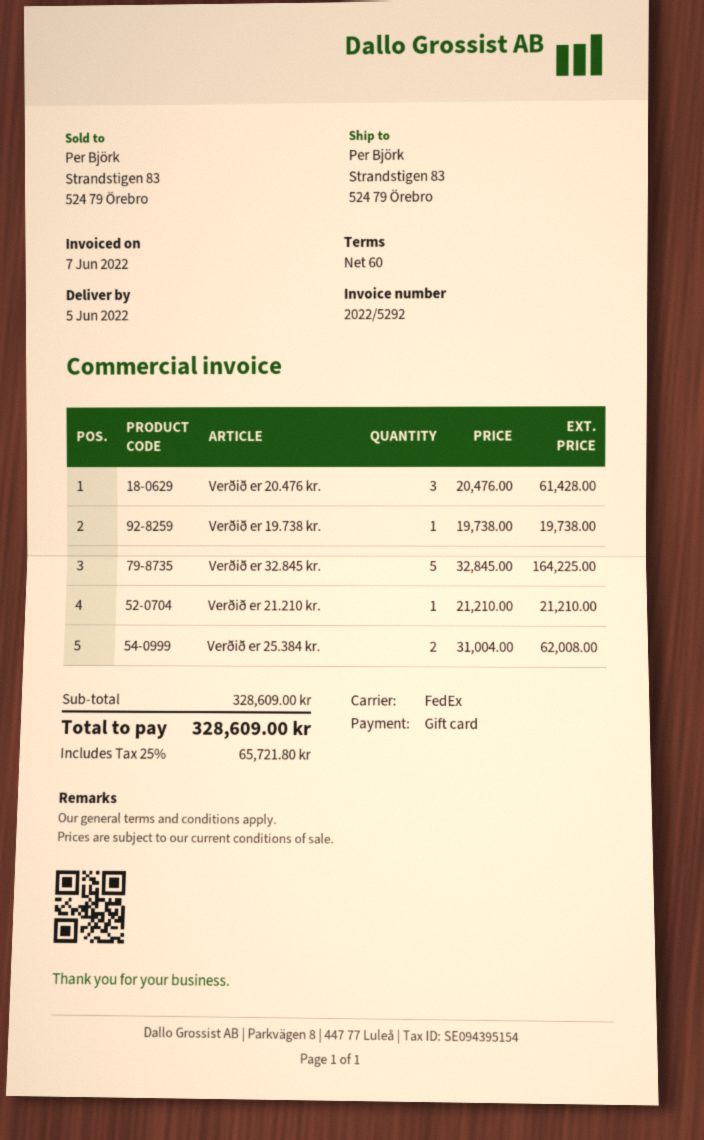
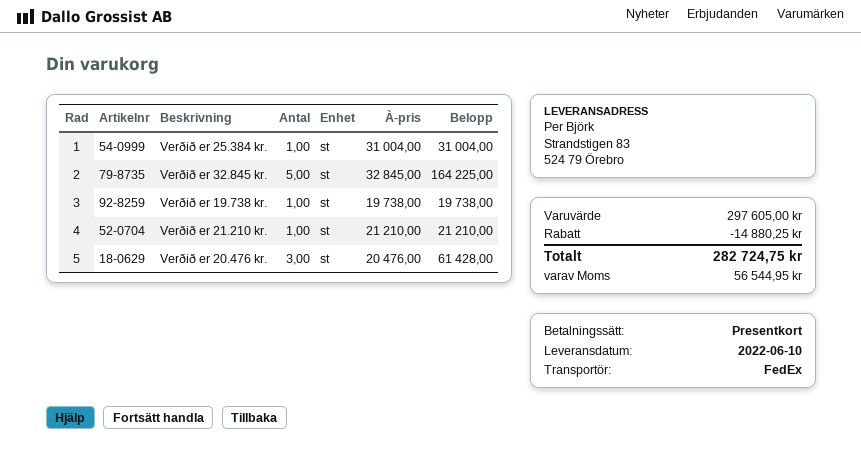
delivery date: 2022-06-05 -> 2022-06-10
Verðið er 25.384 kr.: 2 x 31004.00 = 62008.00 -> 1 x 31004.00 = 31004.00
subtotal: 328609.00 -> 297605.00
discount: none -> 14880.25
tax: 65721.80 -> 56544.95
total: 328609.00 -> 282724.75

